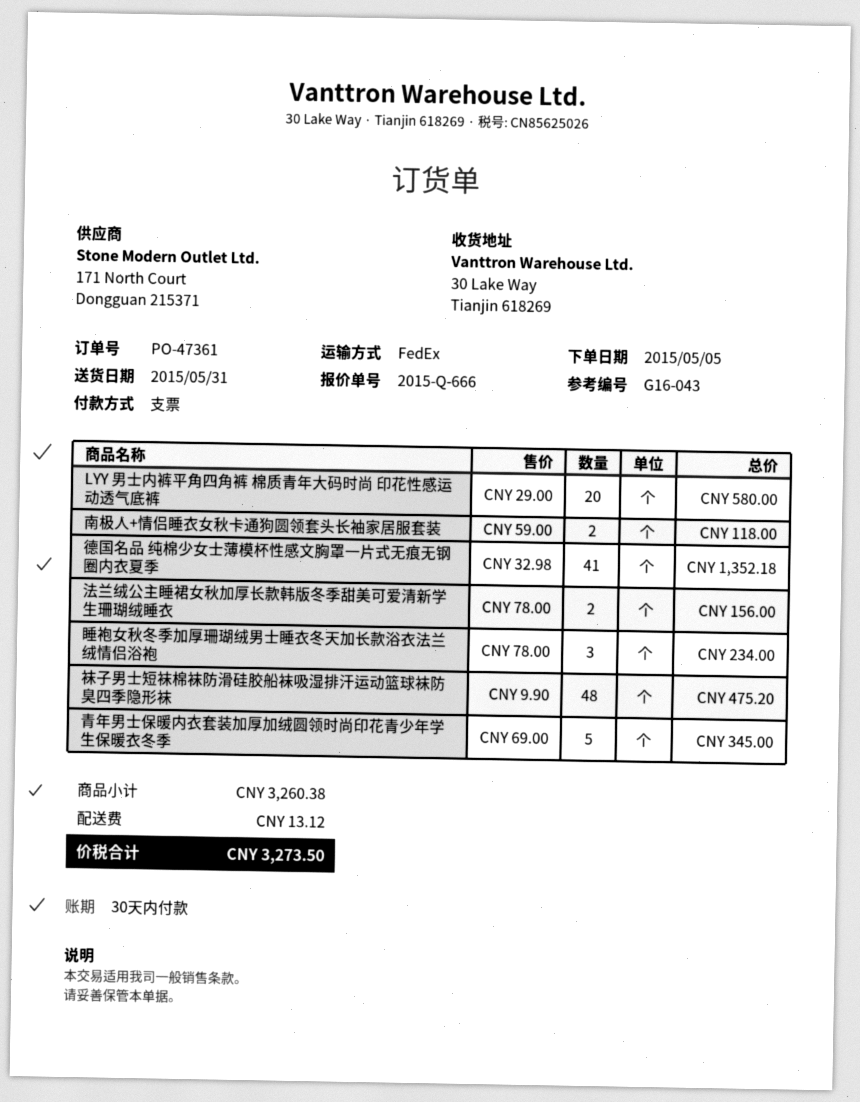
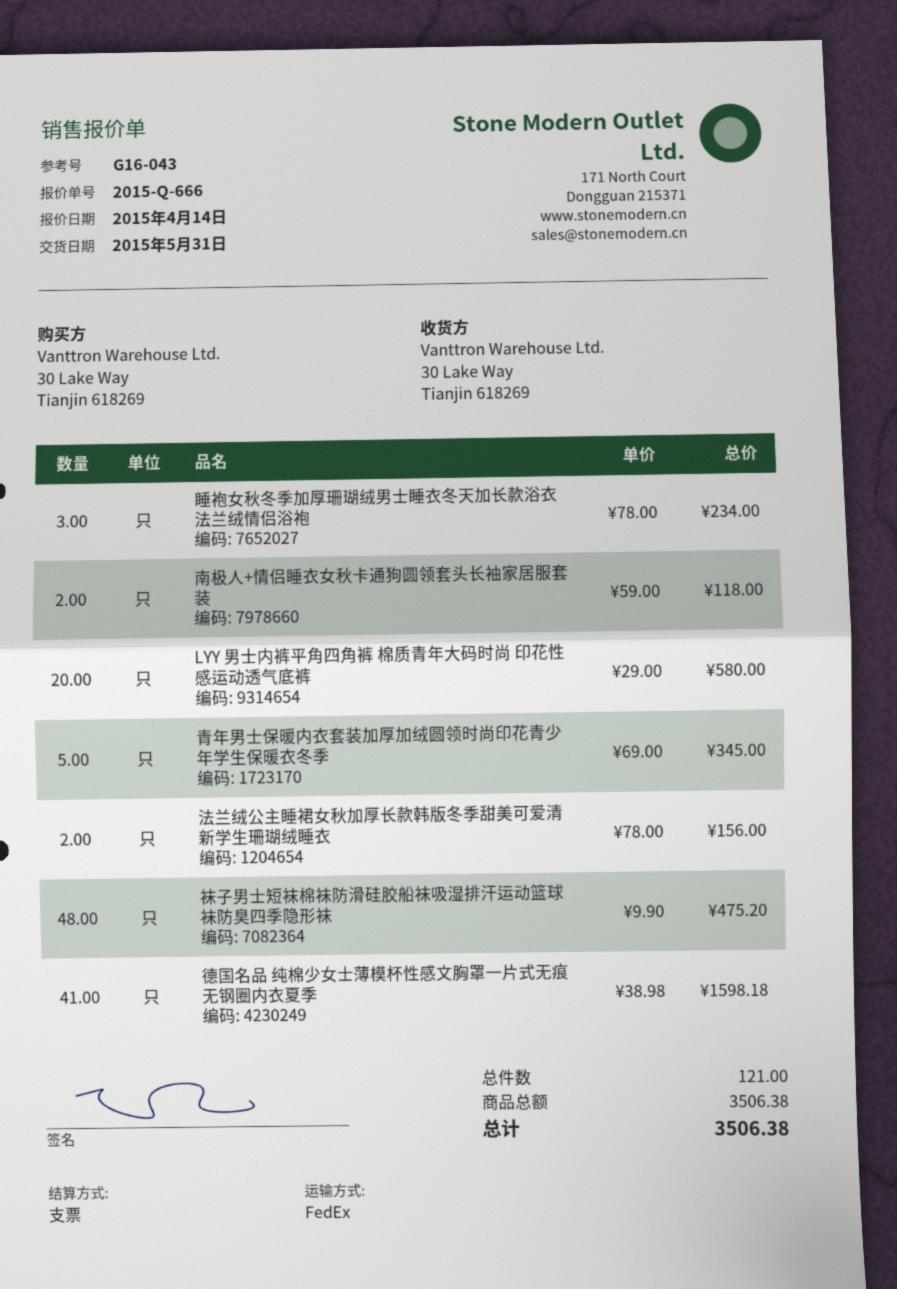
德国名品 纯棉少女士薄模杯性感文胸罩一片式无痕无钢圈内衣夏季: 41 x 32.98 = 1352.18 -> 41 x 38.98 = 1598.18
subtotal: 3260.38 -> 3506.38
shipping: 13.12 -> none
total: 3273.50 -> 3506.38

